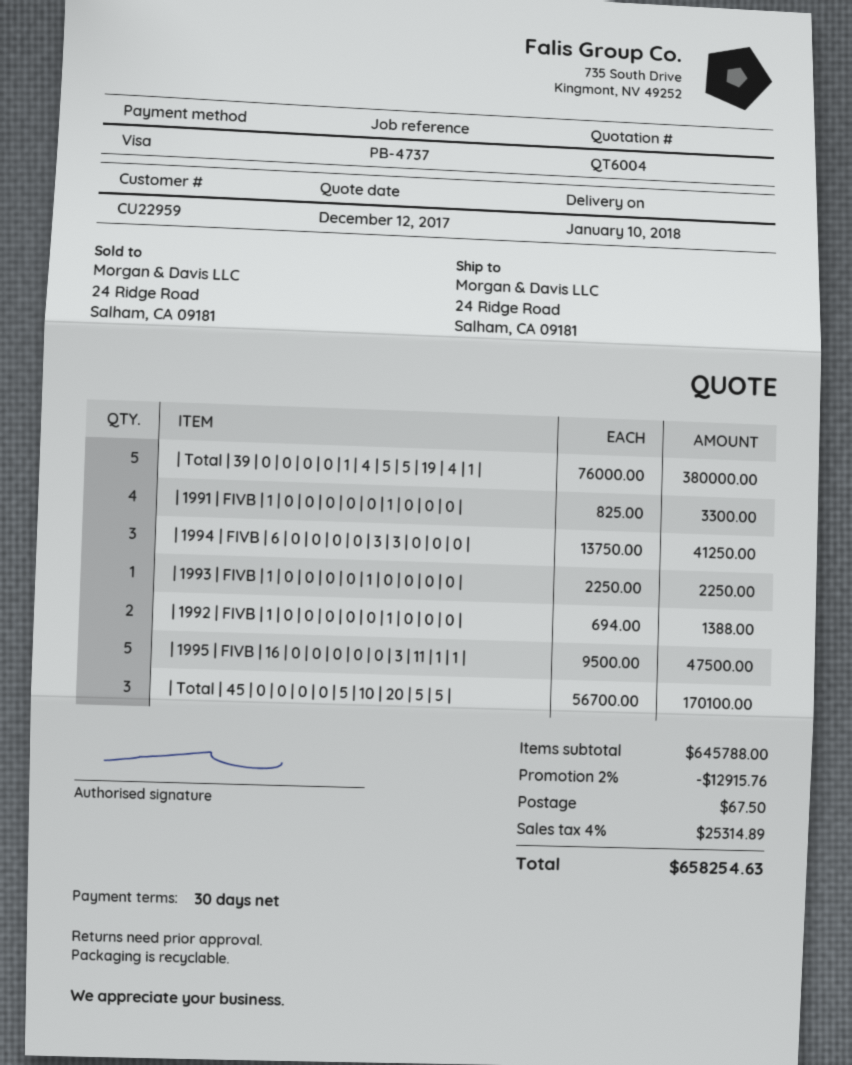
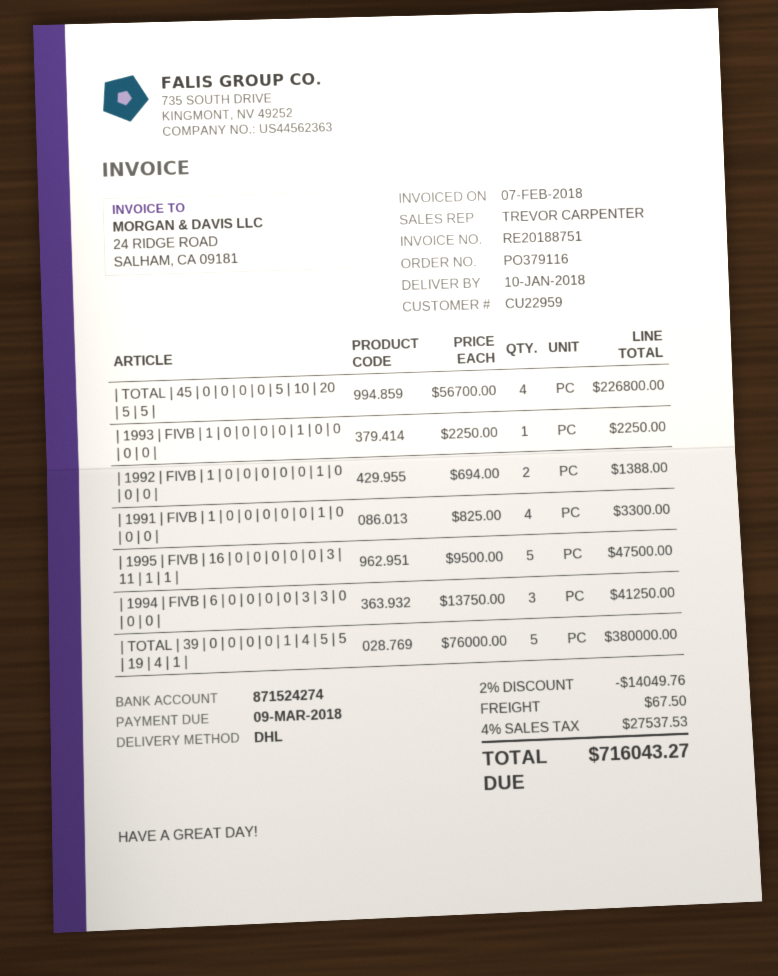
| Total | 45 | 0 | 0 | 0 | 0 | 5 | 10 | 20 | 5 | 5 |: 3 x 56700.00 = 170100.00 -> 4 x 56700.00 = 226800.00
discount: 2% = 12915.76 -> 2% = 14049.76
tax: 4% = 25314.89 -> 4% = 27537.53
total: 658254.63 -> 716043.27

